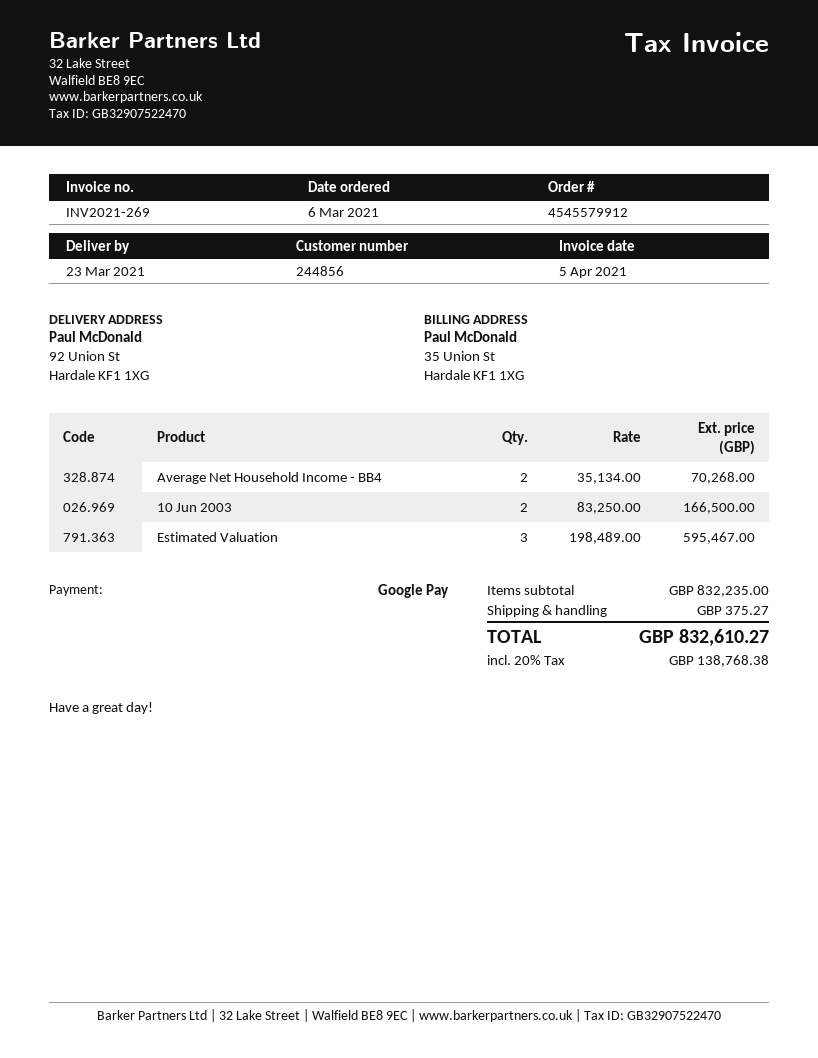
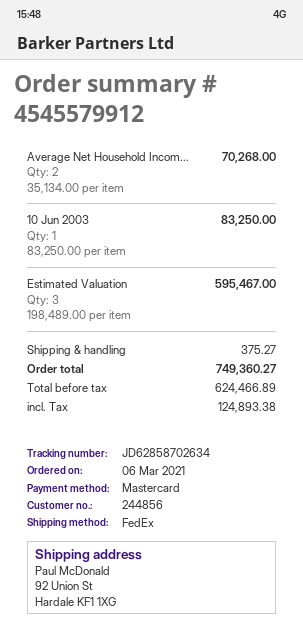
payment method: Google Pay -> Mastercard
10 Jun 2003: 2 x 83250.00 = 166500.00 -> 1 x 83250.00 = 83250.00
tax: 138768.38 -> 124893.38
total: 832610.27 -> 749360.27

